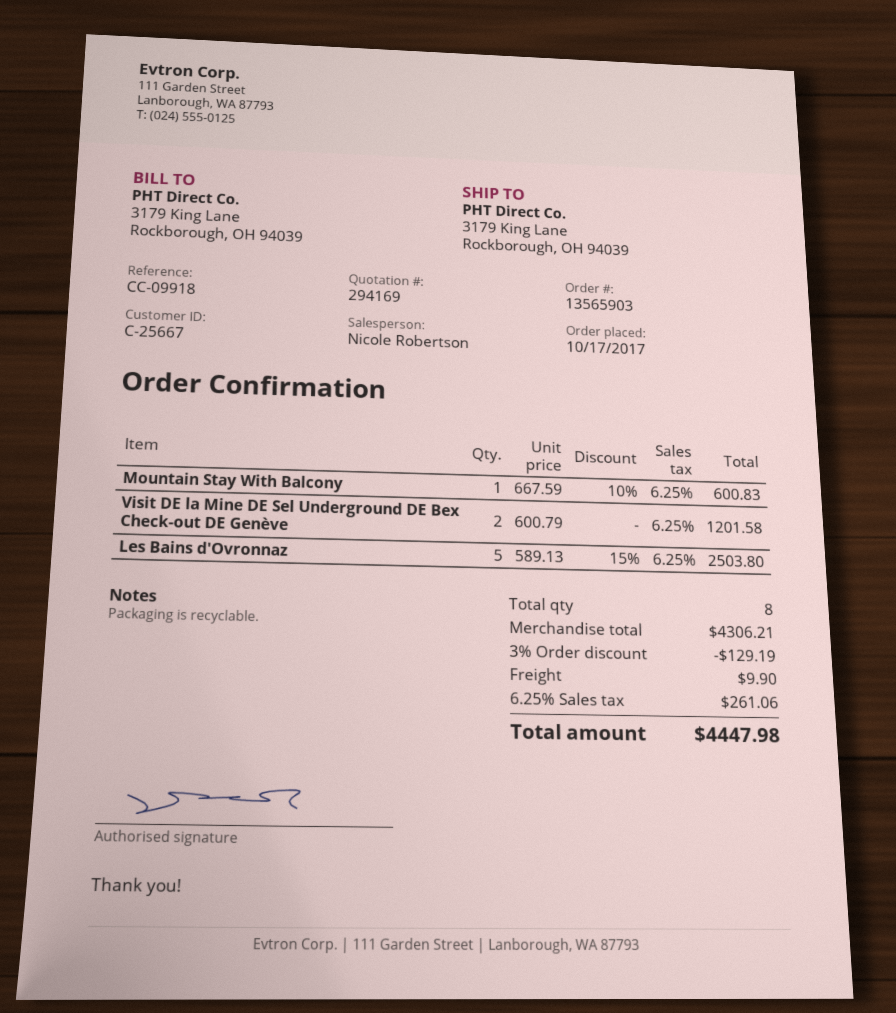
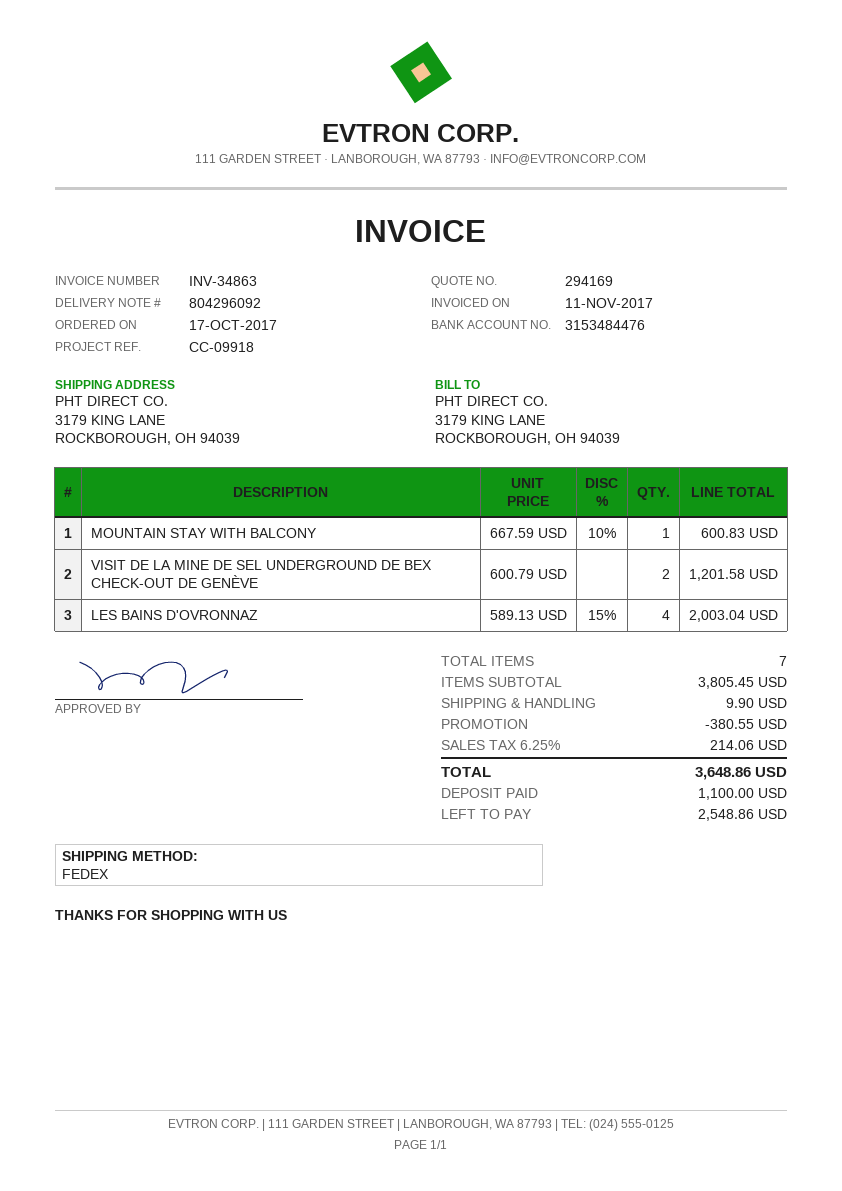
Les Bains d'Ovronnaz: 5 x 589.13 - 15% = 2503.80 -> 4 x 589.13 - 15% = 2003.04
total quantity: 8 -> 7
subtotal: 4306.21 -> 3805.45
discount: 129.19 -> 380.55
tax: 6.25% = 261.06 -> 6.25% = 214.06
total: 4447.98 -> 3648.86

